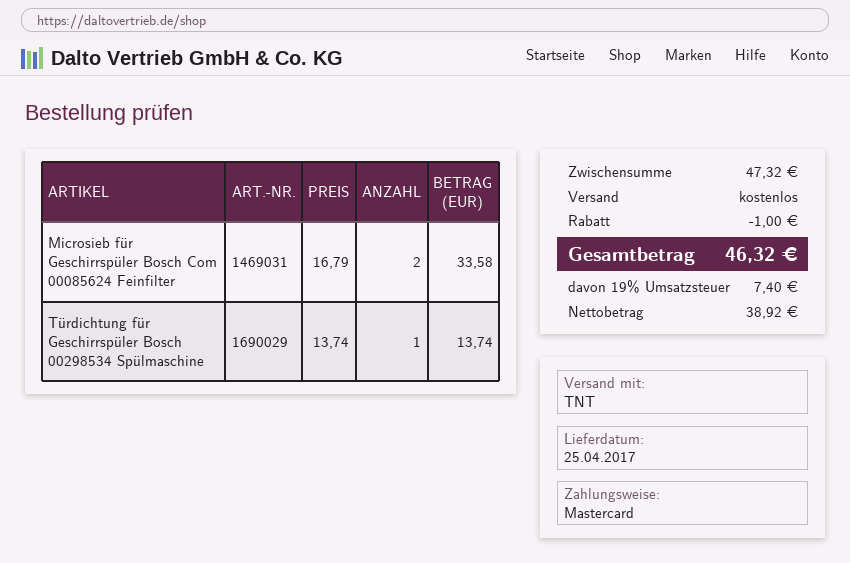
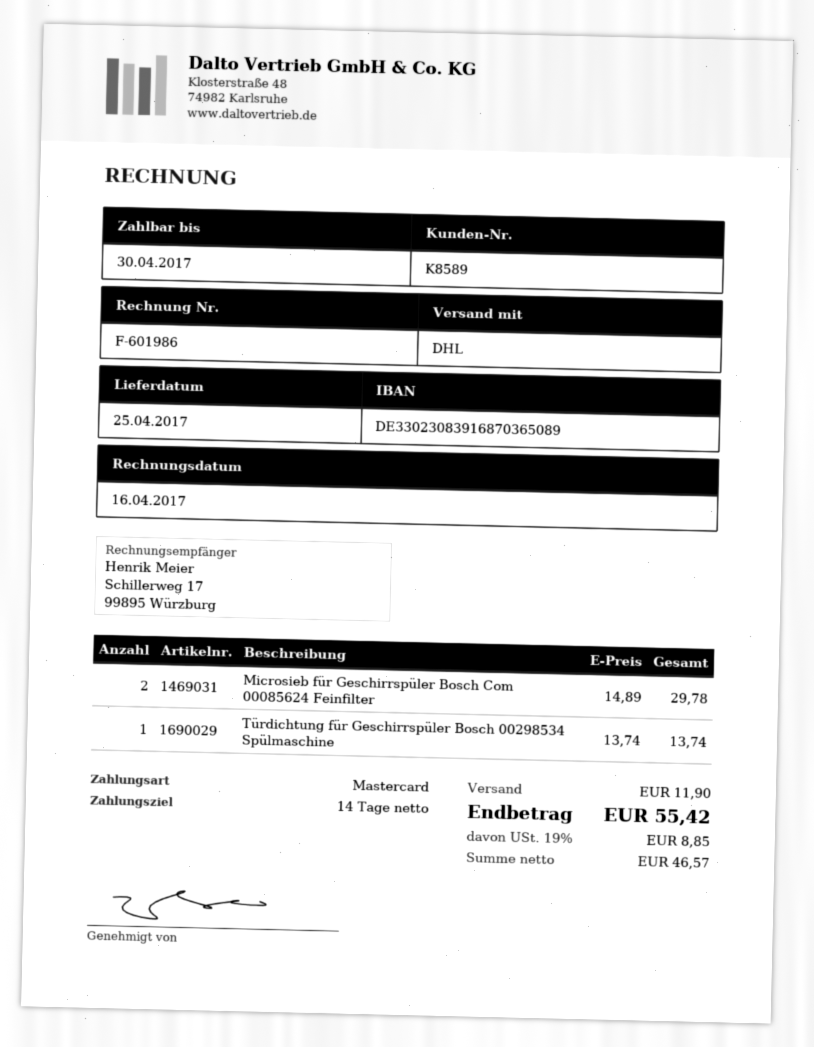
shipping method: TNT -> DHL
Microsieb für Geschirrspüler Bosch Com 00085624 Feinfilter: 2 x 16.79 = 33.58 -> 2 x 14.89 = 29.78
discount: 1.00 -> none
shipping: 0.00 -> 11.90
net: 38.92 -> 46.57
tax: 19% = 7.40 -> 19% = 8.85
total: 46.32 -> 55.42

